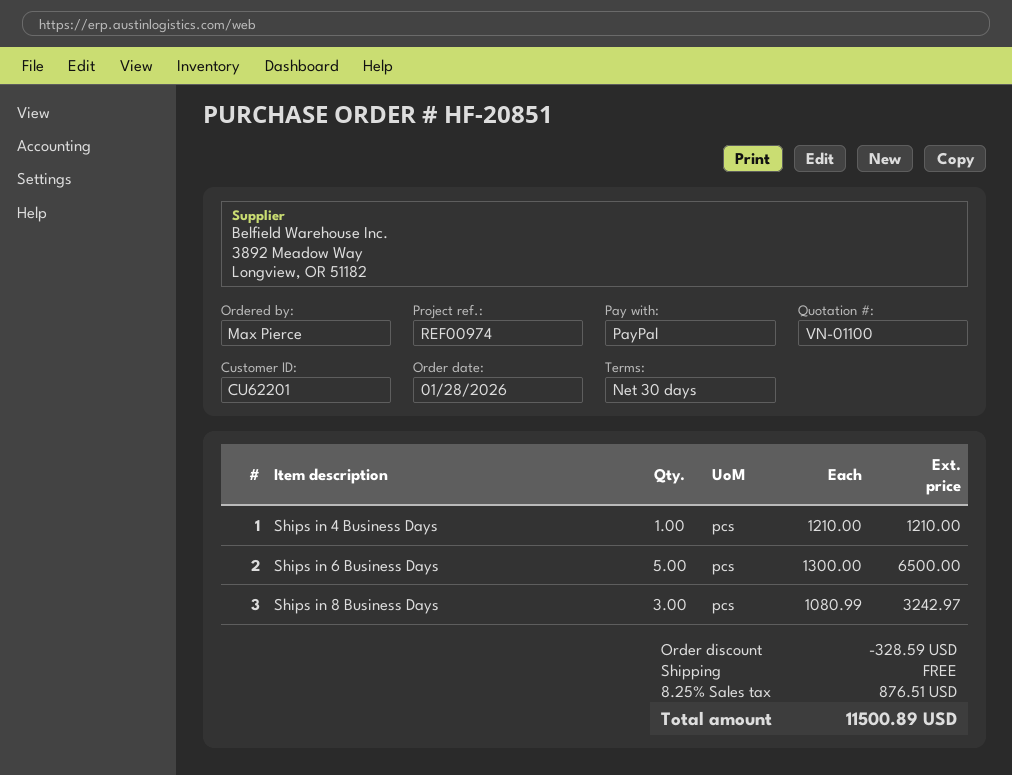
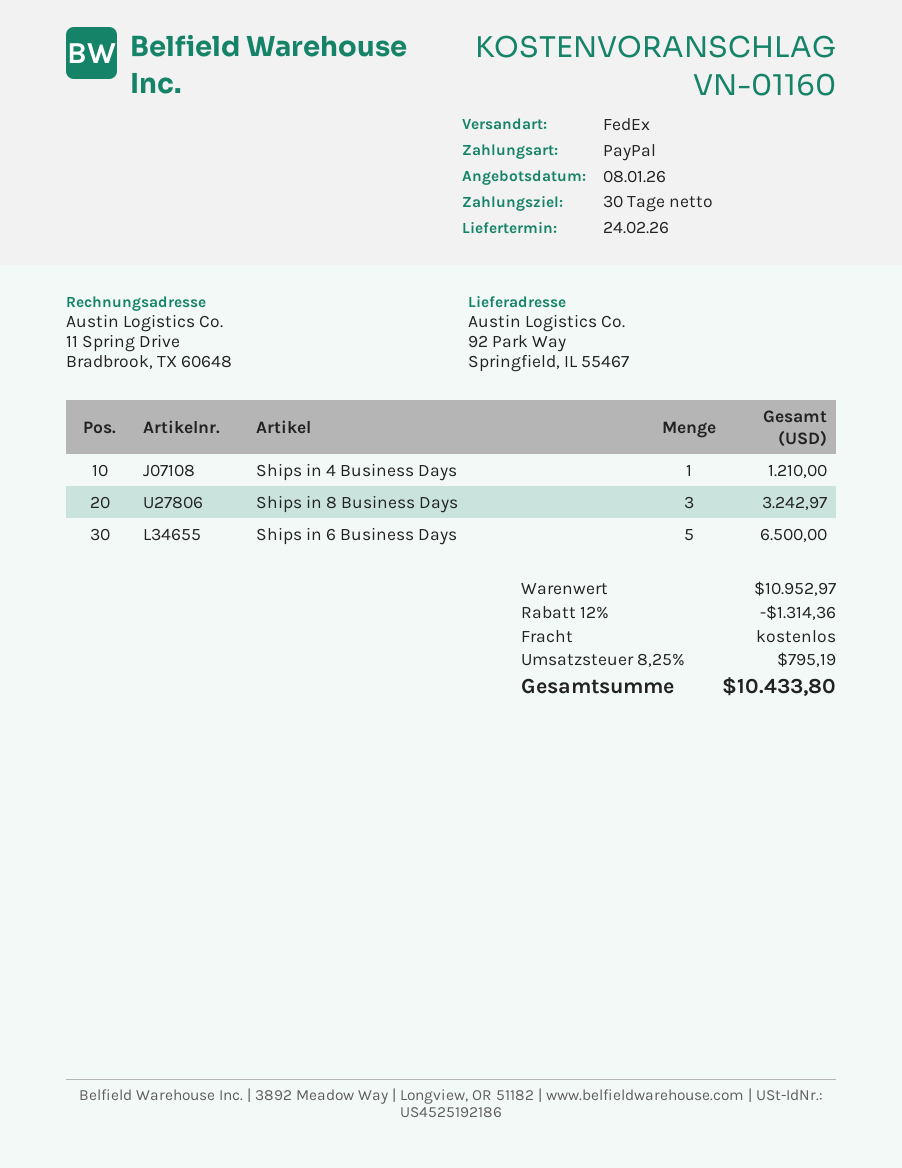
quote number: VN-01100 -> VN-01160
discount: 328.59 -> 1314.36
tax: 8.25% = 876.51 -> 8.25% = 795.19
total: 11500.89 -> 10433.80

